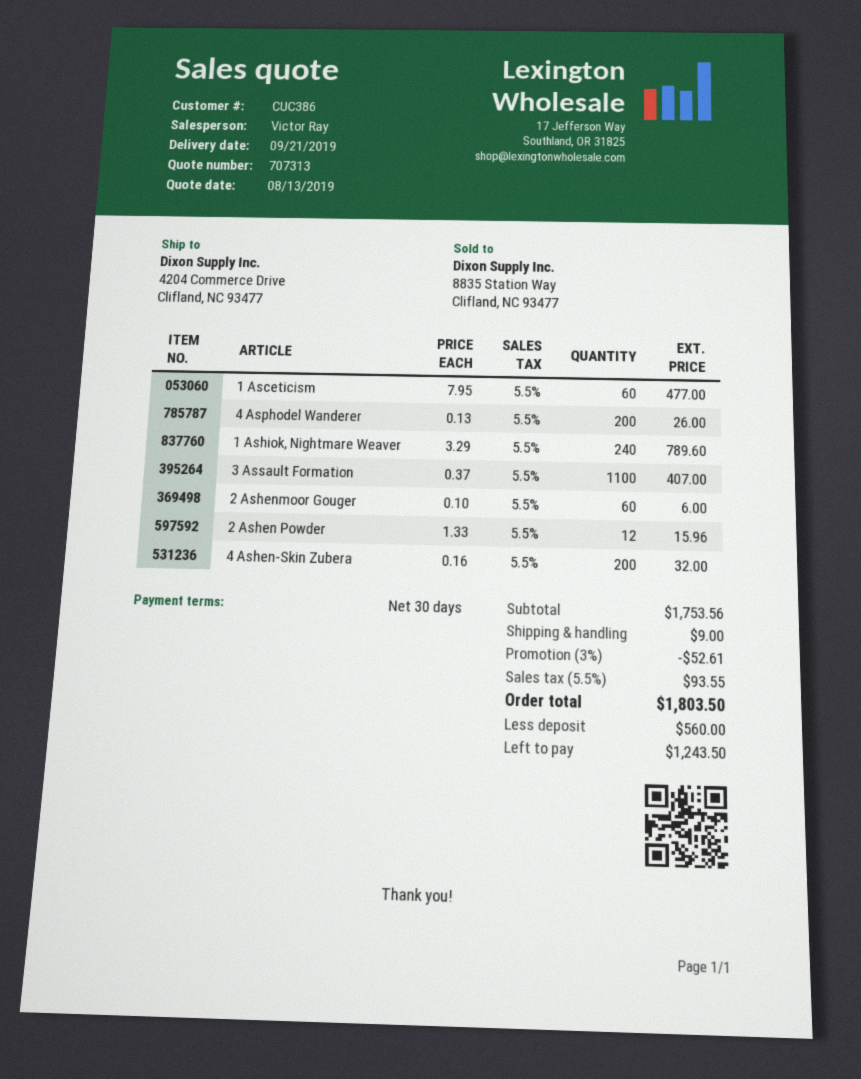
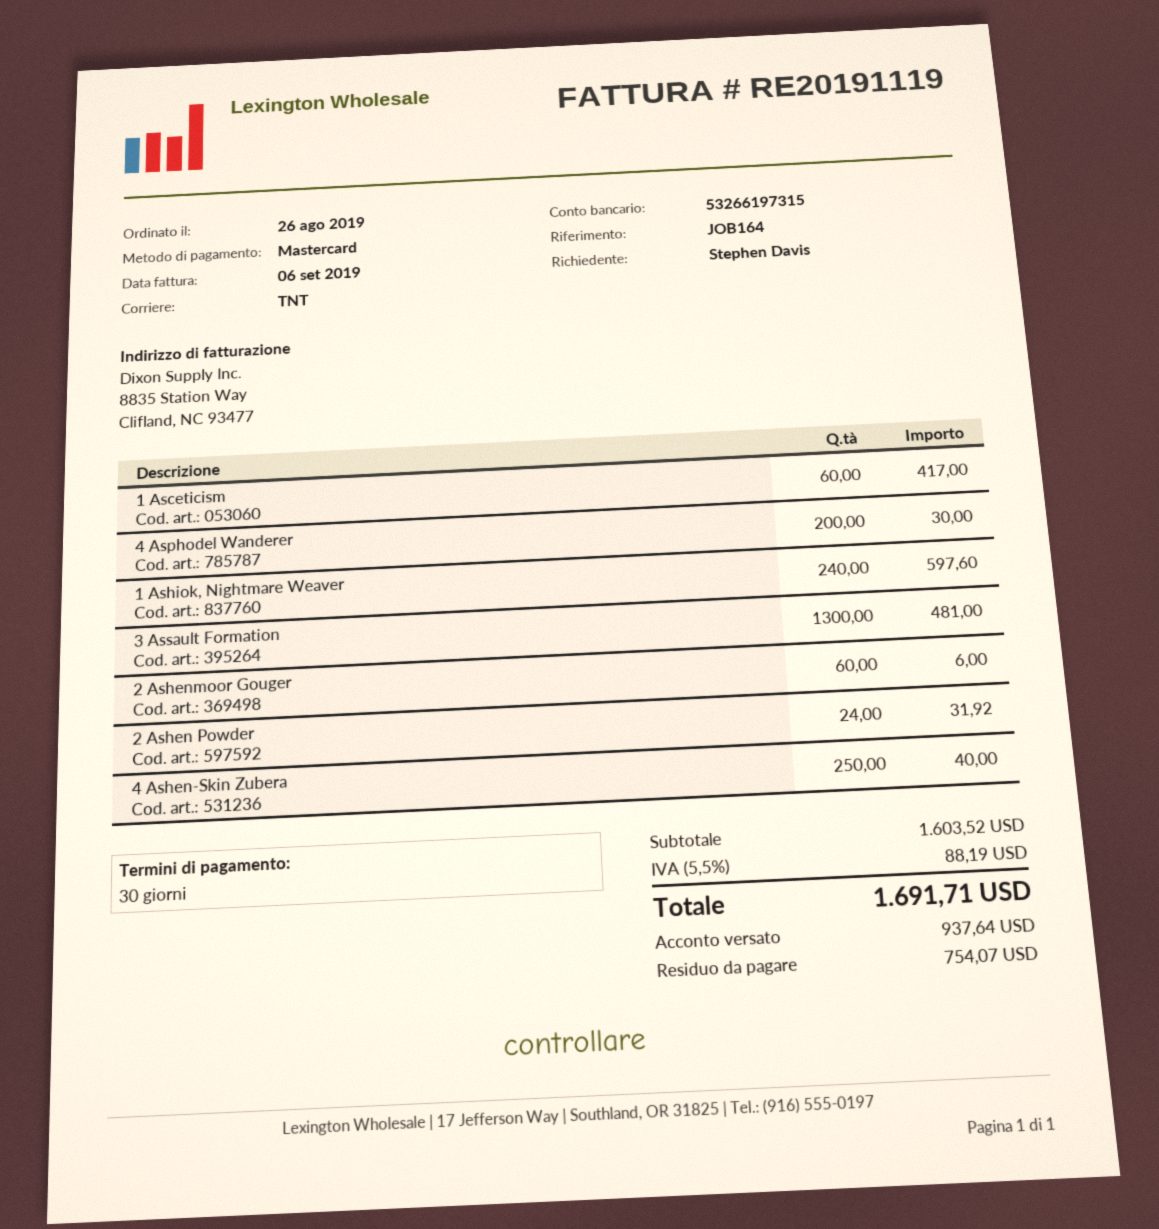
1 Asceticism: 60 for 477.00 -> 60 for 417.00
4 Asphodel Wanderer: 200 for 26.00 -> 200 for 30.00
1 Ashiok, Nightmare Weaver: 240 for 789.60 -> 240 for 597.60
3 Assault Formation: 1100 for 407.00 -> 1300 for 481.00
2 Ashen Powder: 12 for 15.96 -> 24 for 31.92
4 Ashen-Skin Zubera: 200 for 32.00 -> 250 for 40.00
subtotal: 1753.56 -> 1603.52
discount: 3% = 52.61 -> none
shipping: 9.00 -> none
tax: 5.5% = 93.55 -> 5.5% = 88.19
total: 1803.50 -> 1691.71
deposit: 560.00 -> 937.64
balance: 1243.50 -> 754.07

